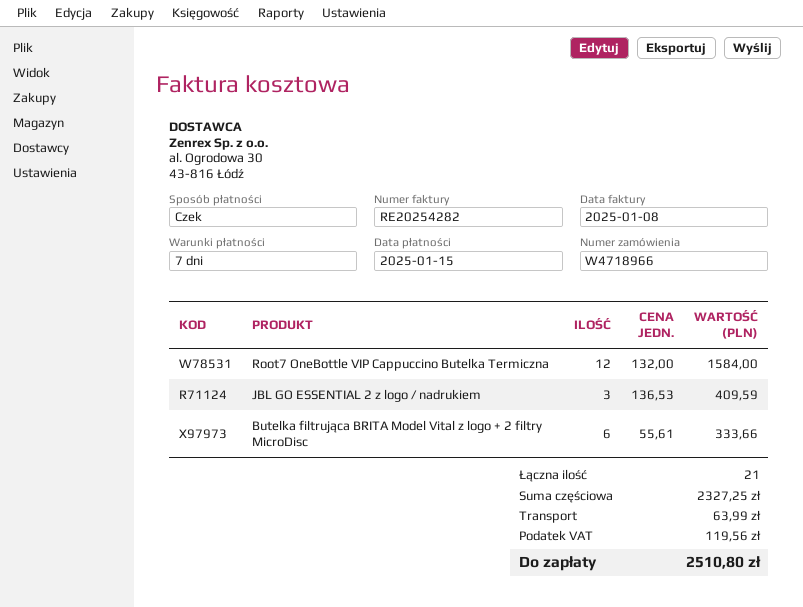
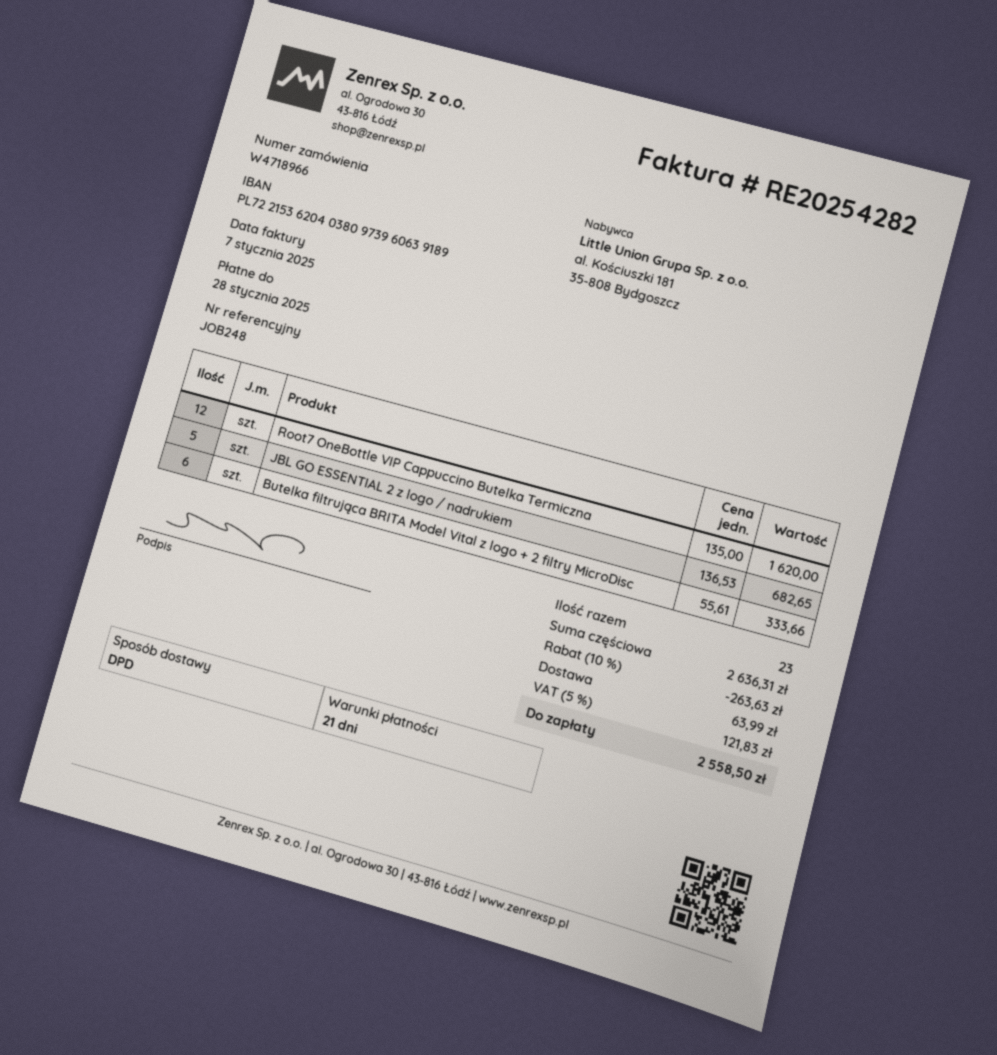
invoice date: 2025-01-08 -> 2025-01-07
payment terms: 7 days -> 21 days
due date: 2025-01-15 -> 2025-01-28
Root7 OneBottle VIP Cappuccino Butelka Termiczna: 12 x 132.00 = 1584.00 -> 12 x 135.00 = 1620.00
JBL GO ESSENTIAL 2 z logo / nadrukiem: 3 x 136.53 = 409.59 -> 5 x 136.53 = 682.65
total quantity: 21 -> 23
subtotal: 2327.25 -> 2636.31
discount: none -> 10% = 263.63
tax: 119.56 -> 121.83
total: 2510.80 -> 2558.50

